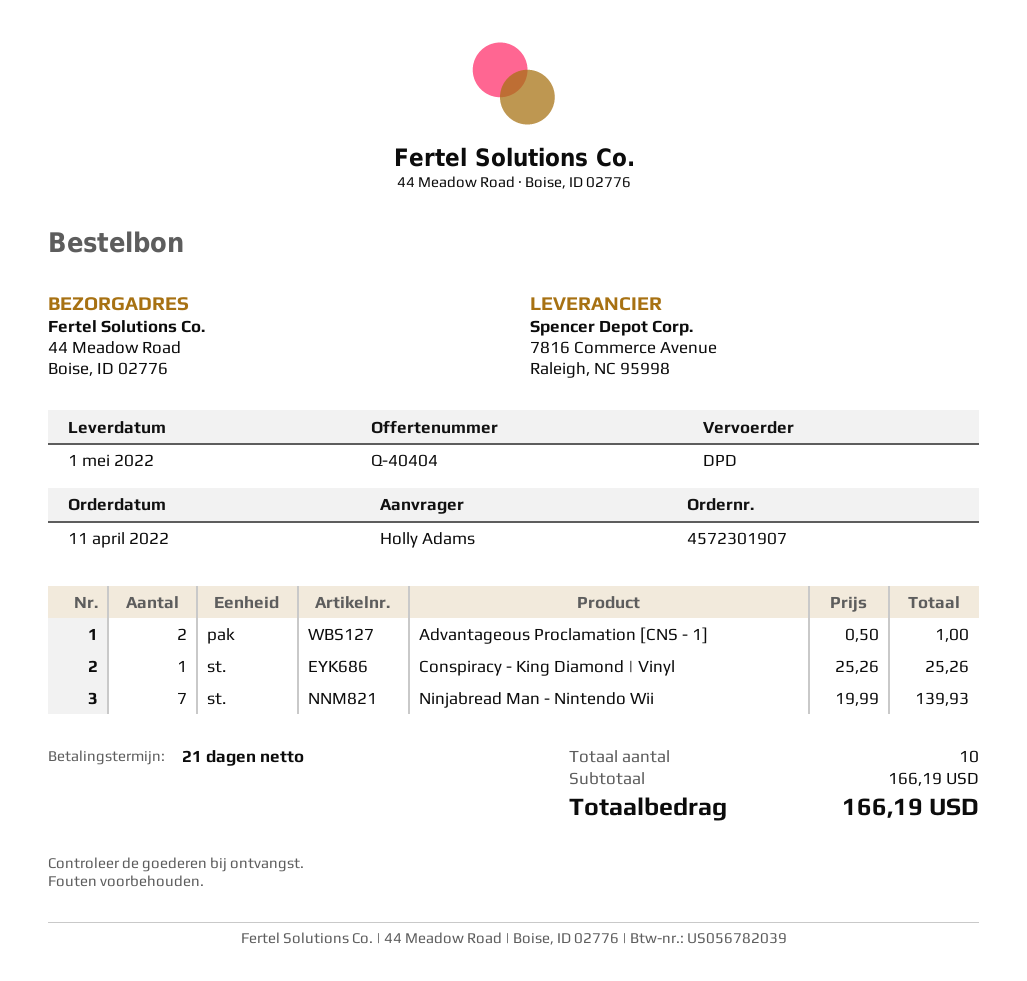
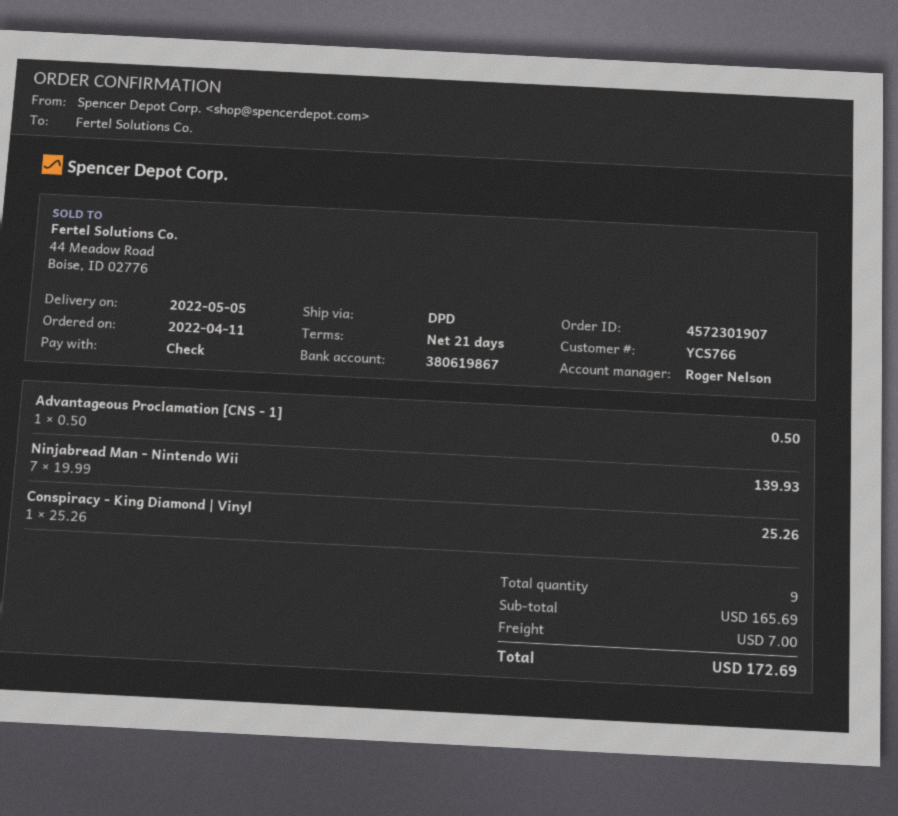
delivery date: 2022-05-01 -> 2022-05-05
Advantageous Proclamation [CNS - 1]: 2 x 0.50 = 1.00 -> 1 x 0.50 = 0.50
total quantity: 10 -> 9
subtotal: 166.19 -> 165.69
shipping: none -> 7.00
total: 166.19 -> 172.69

